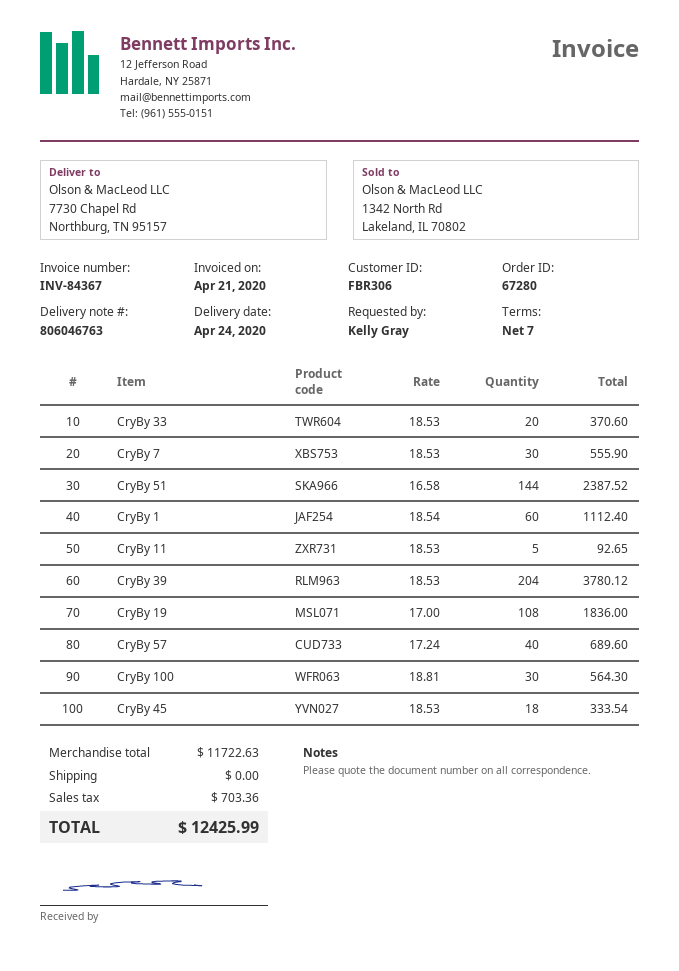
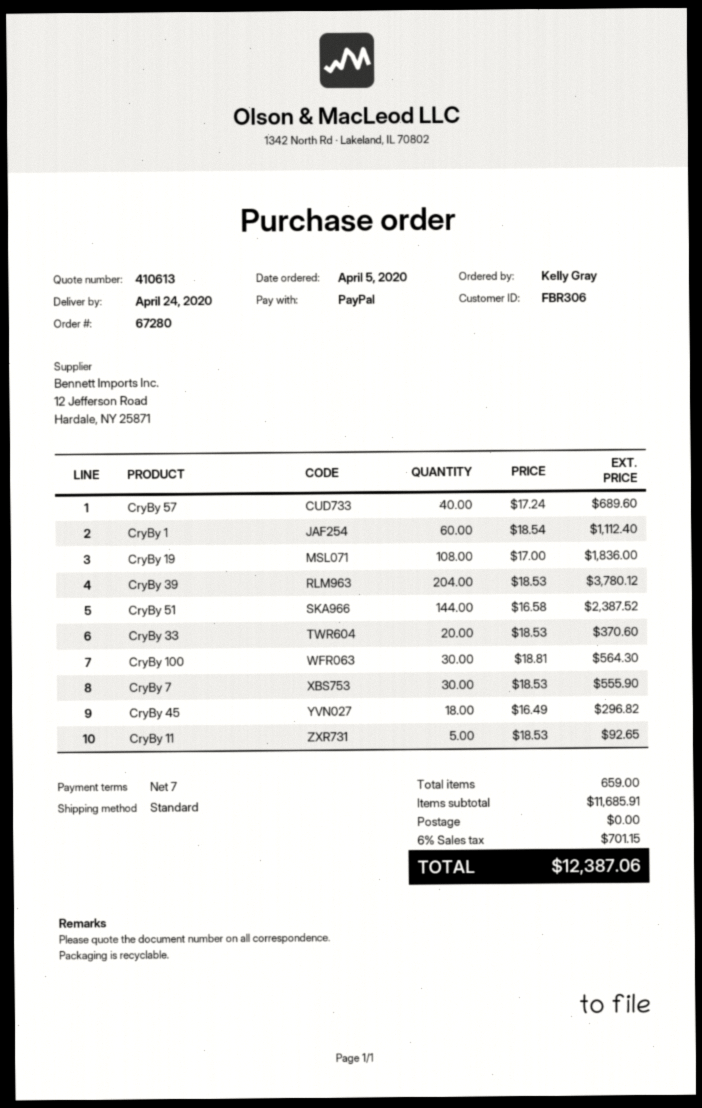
CryBy 45: 18 x 18.53 = 333.54 -> 18 x 16.49 = 296.82
subtotal: 11722.63 -> 11685.91
tax: 703.36 -> 701.15
total: 12425.99 -> 12387.06

